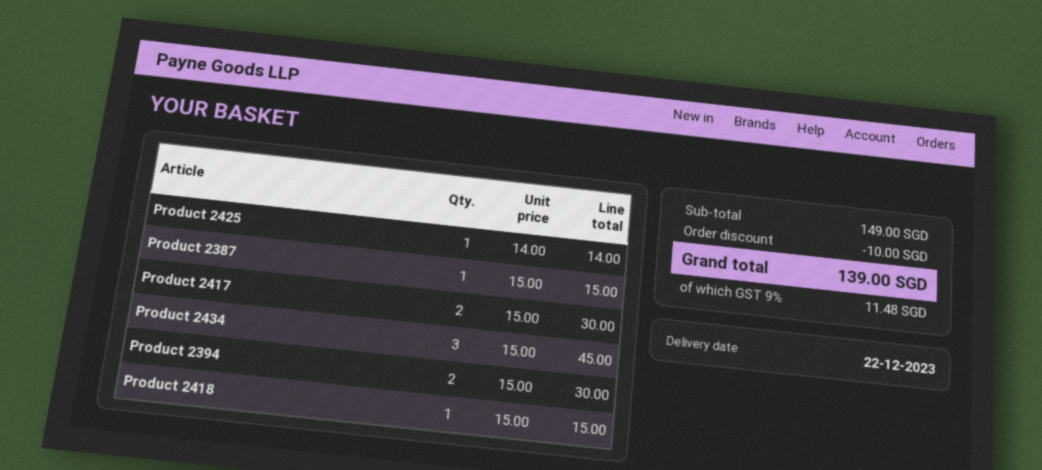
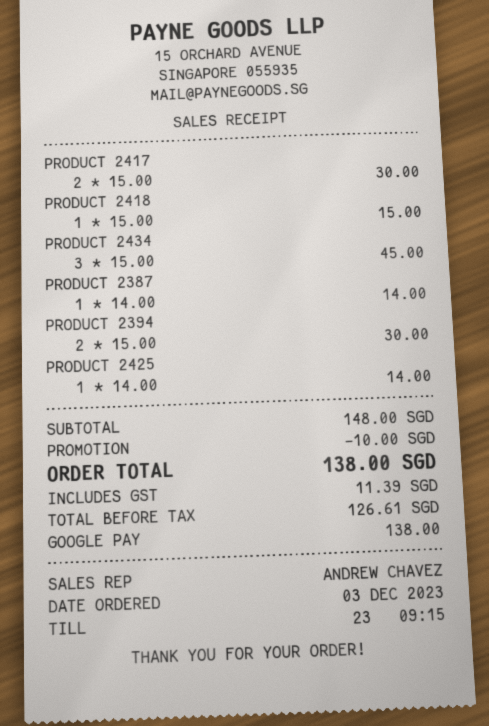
Product 2387: 1 x 15.00 = 15.00 -> 1 x 14.00 = 14.00
subtotal: 149.00 -> 148.00
tax: 11.48 -> 11.39
total: 139.00 -> 138.00

